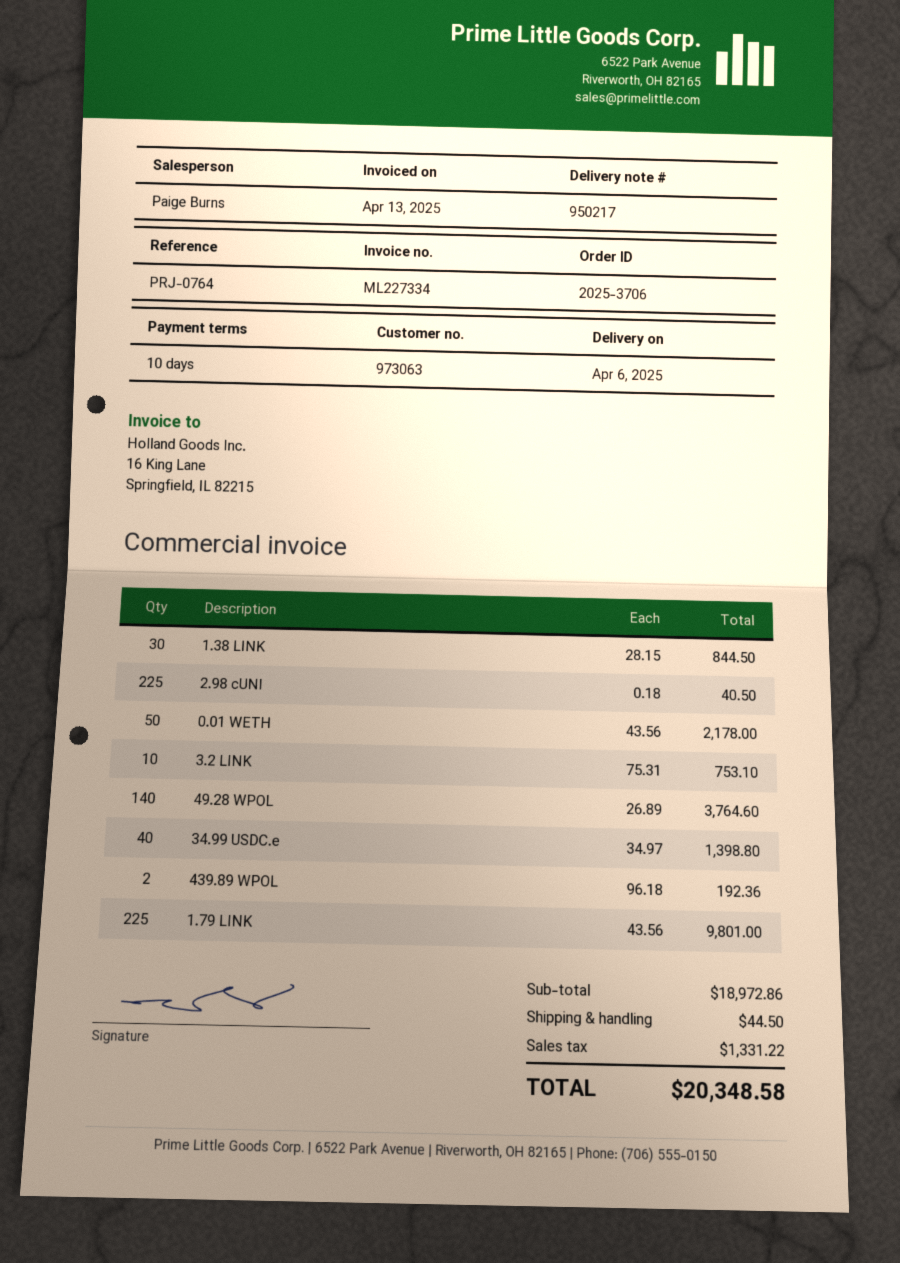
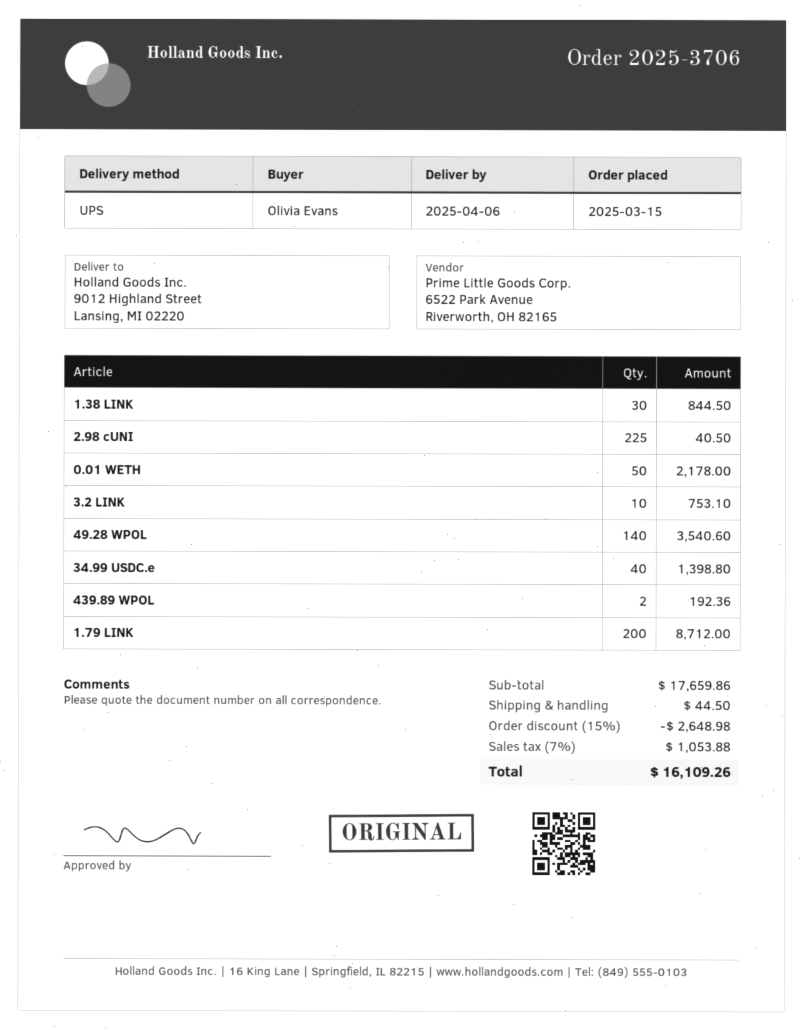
49.28 WPOL: 140 for 3764.60 -> 140 for 3540.60
1.79 LINK: 225 for 9801.00 -> 200 for 8712.00
subtotal: 18972.86 -> 17659.86
discount: none -> 15% = 2648.98
tax: 1331.22 -> 1053.88
total: 20348.58 -> 16109.26

